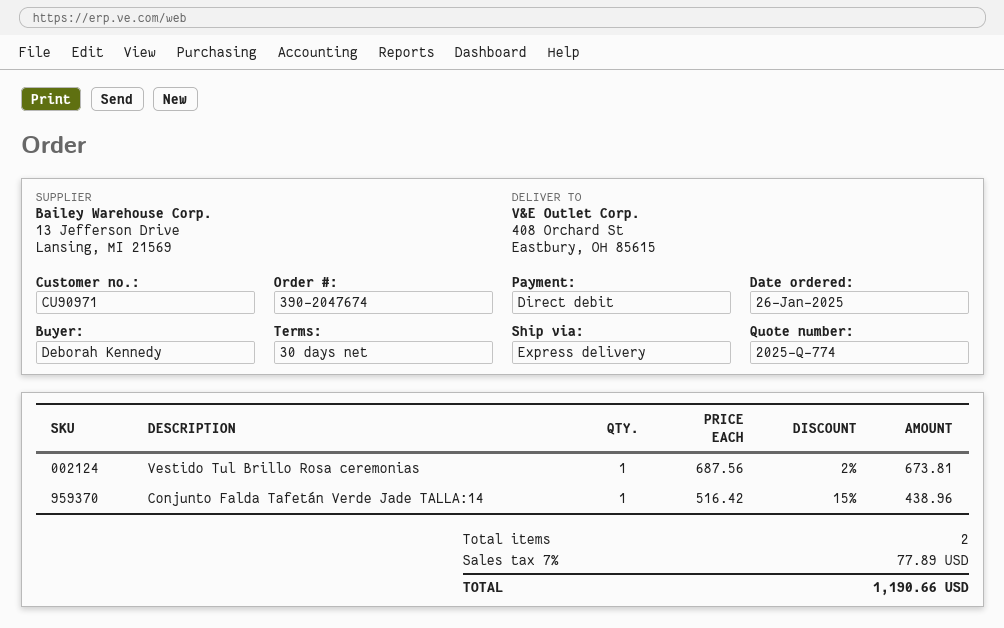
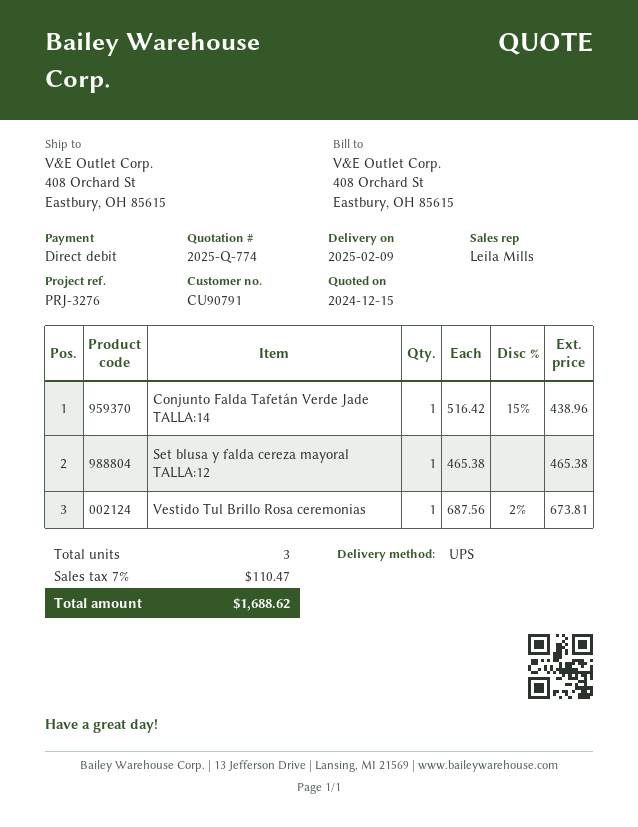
customer number: CU90971 -> CU90791
shipping method: express -> UPS
Set blusa y falda cereza mayoral TALLA:12: none -> 1 x 465.38 = 465.38
total quantity: 2 -> 3
tax: 7% = 77.89 -> 7% = 110.47
total: 1190.66 -> 1688.62

